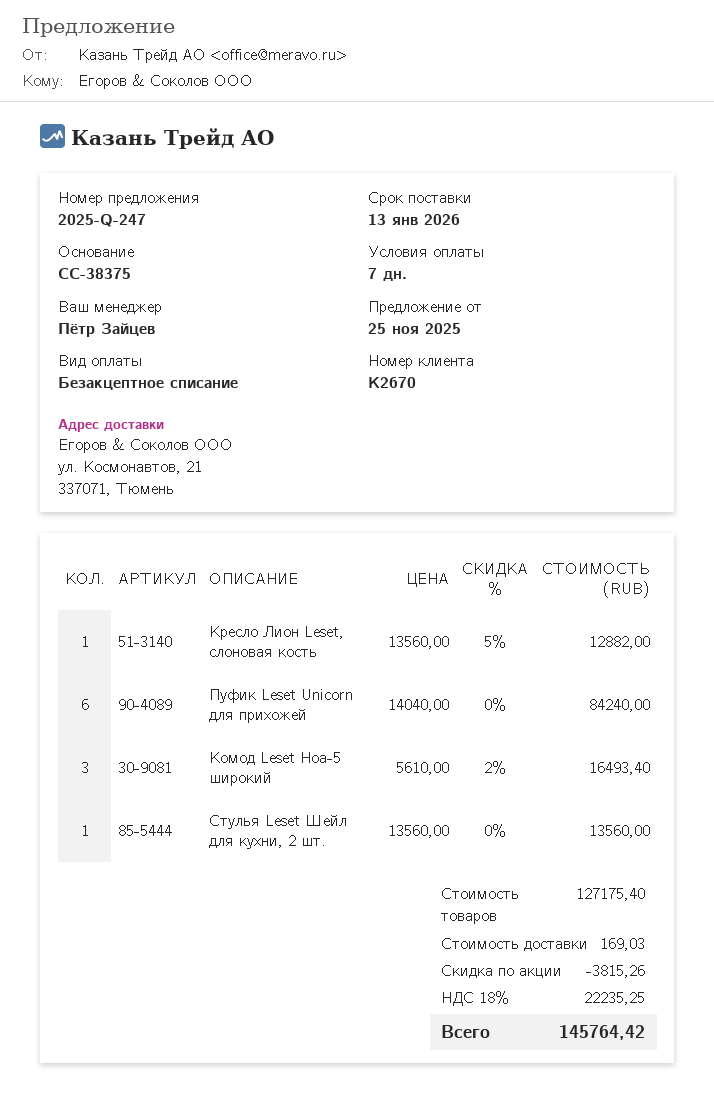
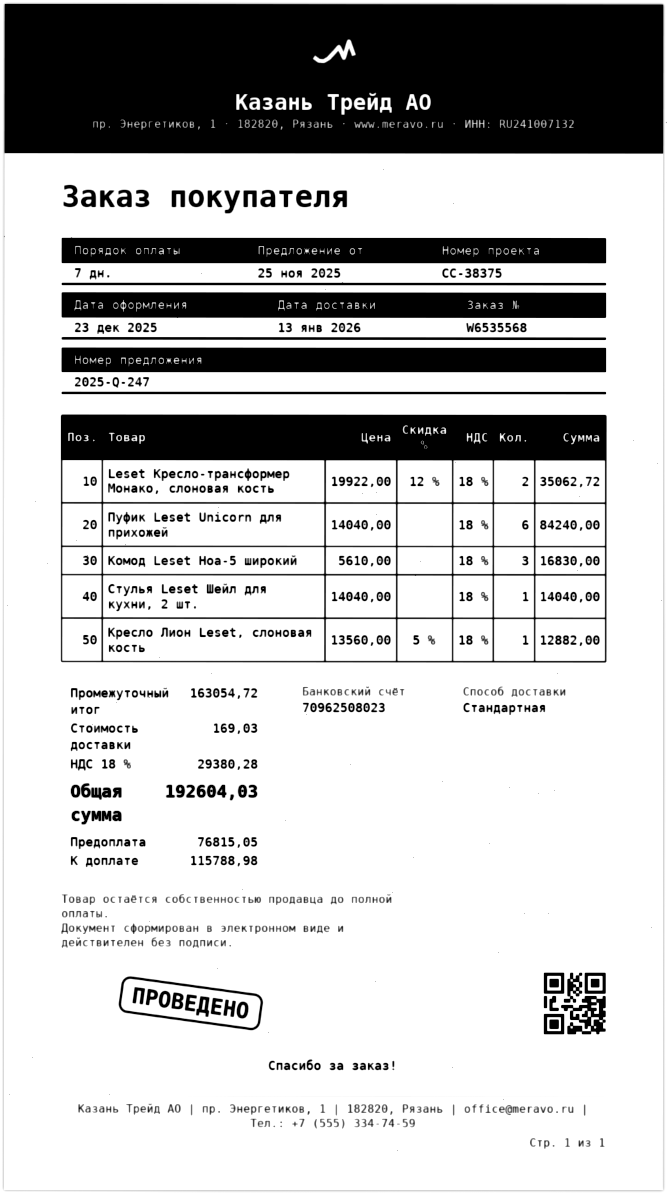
Комод Leset Ноа-5 широкий: 3 x 5610.00 - 2% = 16493.40 -> 3 x 5610.00 = 16830.00
Стулья Leset Шейл для кухни, 2 шт.: 1 x 13560.00 = 13560.00 -> 1 x 14040.00 = 14040.00
Leset Кресло-трансформер Монако, слоновая кость: none -> 2 x 19922.00 - 12% = 35062.72
subtotal: 127175.40 -> 163054.72
discount: 3815.26 -> none
tax: 18% = 22235.25 -> 18% = 29380.28
total: 145764.42 -> 192604.03

